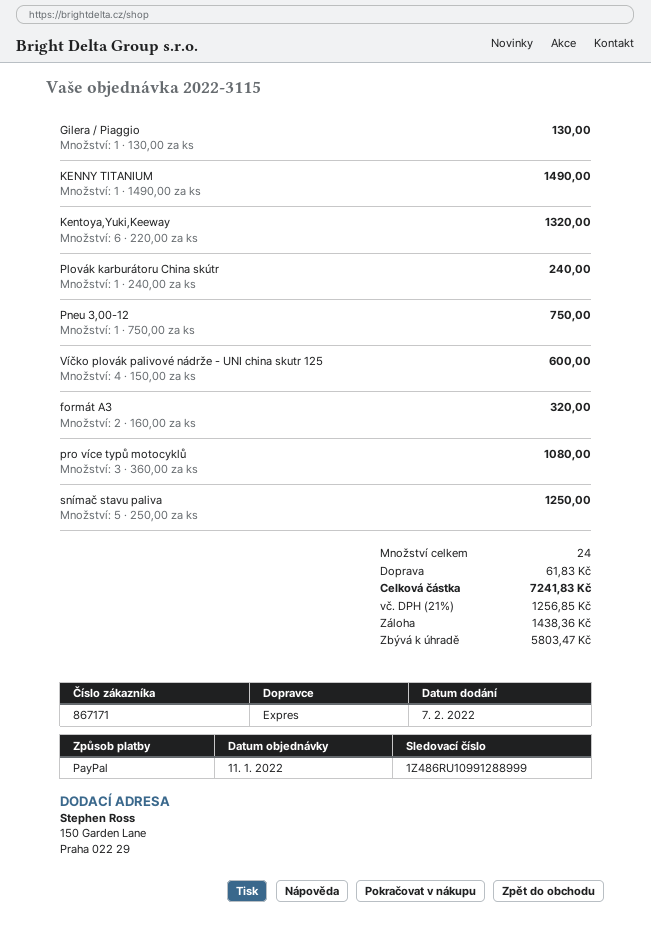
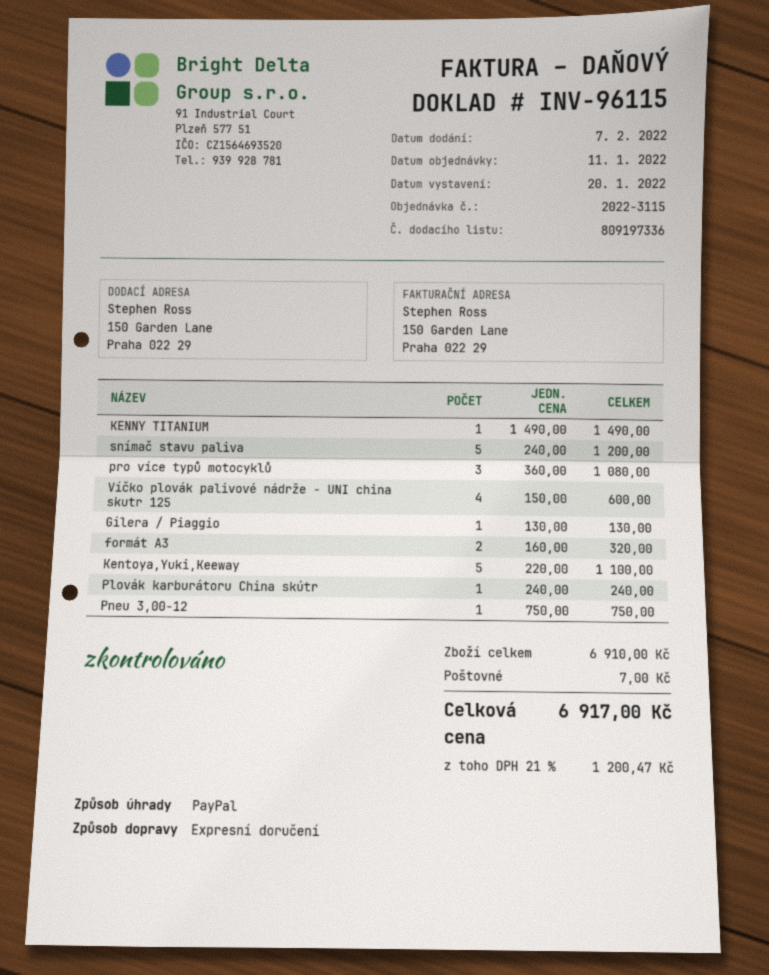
Kentoya,Yuki,Keeway: 6 x 220.00 = 1320.00 -> 5 x 220.00 = 1100.00
snímač stavu paliva: 5 x 250.00 = 1250.00 -> 5 x 240.00 = 1200.00
shipping: 61.83 -> 7.00
tax: 21% = 1256.85 -> 21% = 1200.47
total: 7241.83 -> 6917.00

